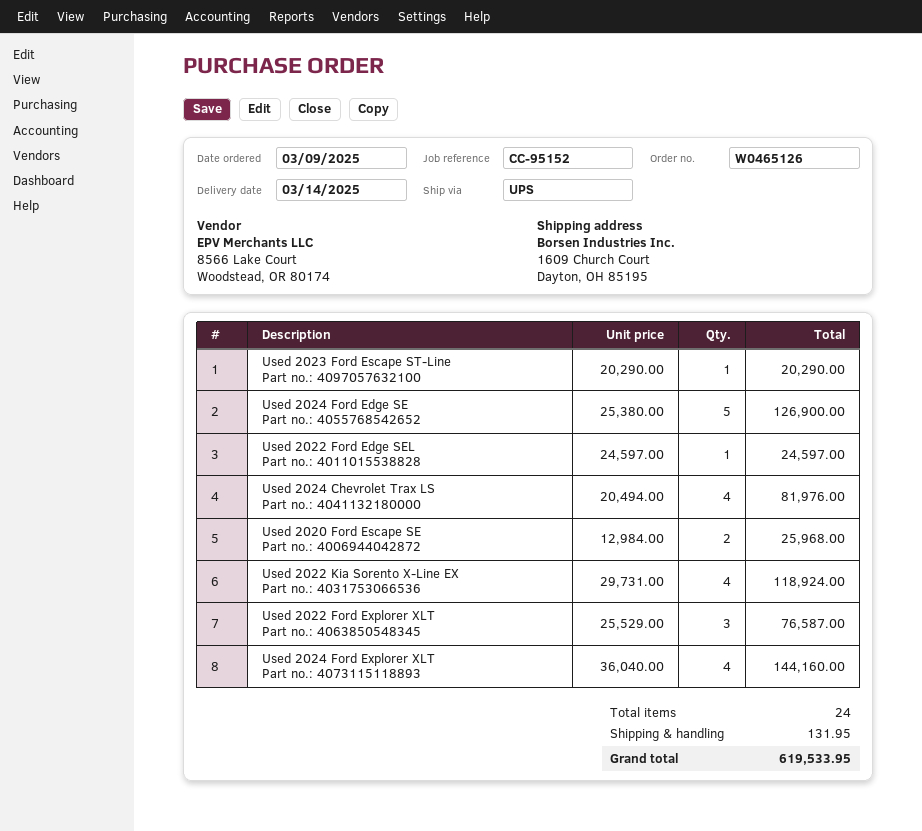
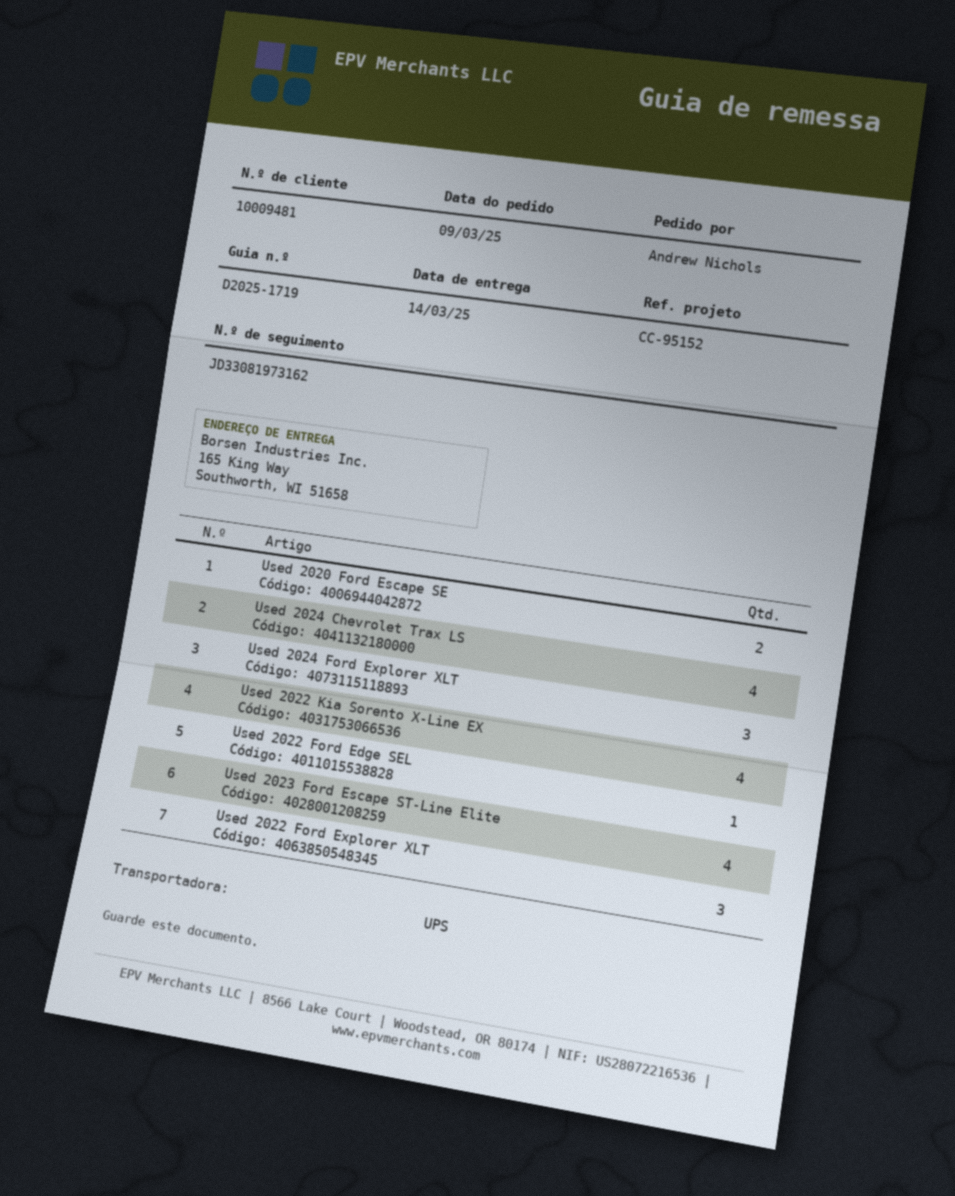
ship to: 1609 Church Court, Dayton, OH 85195 -> 165 King Way, Southworth, WI 51658
Used 2023 Ford Escape ST-Line: 1 -> none
Used 2024 Ford Edge SE: 5 -> none
Used 2024 Ford Explorer XLT: 4 -> 3
Used 2023 Ford Escape ST-Line Elite: none -> 4

